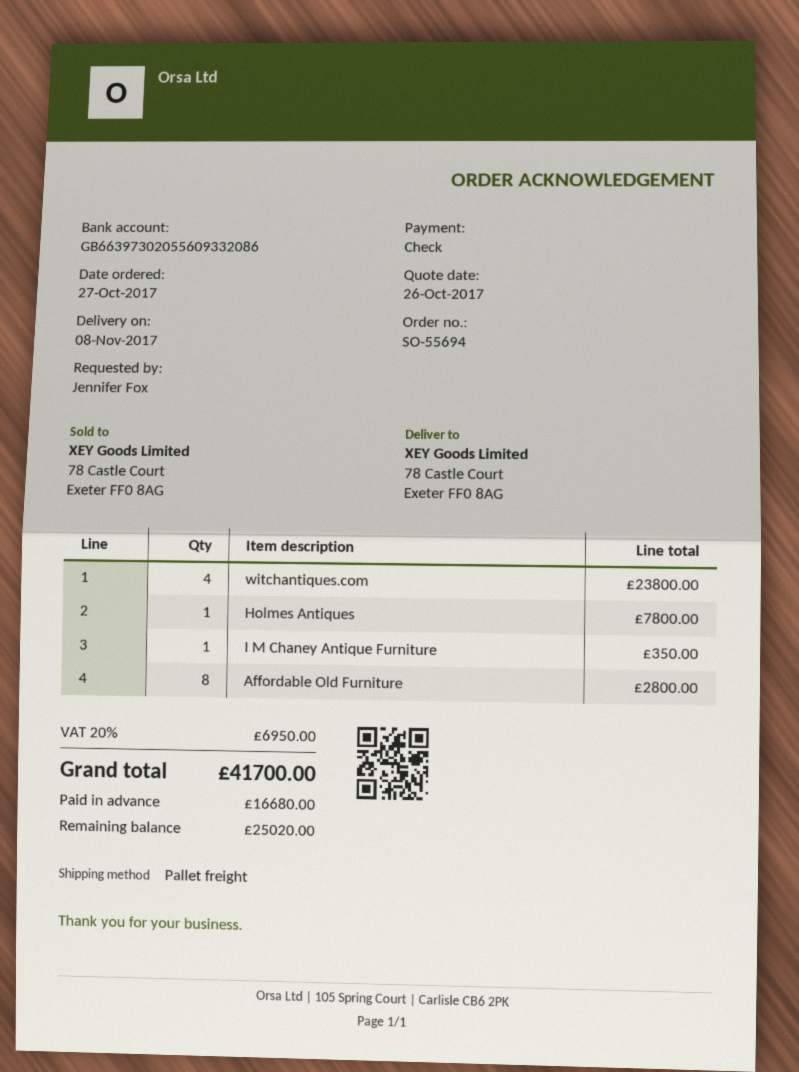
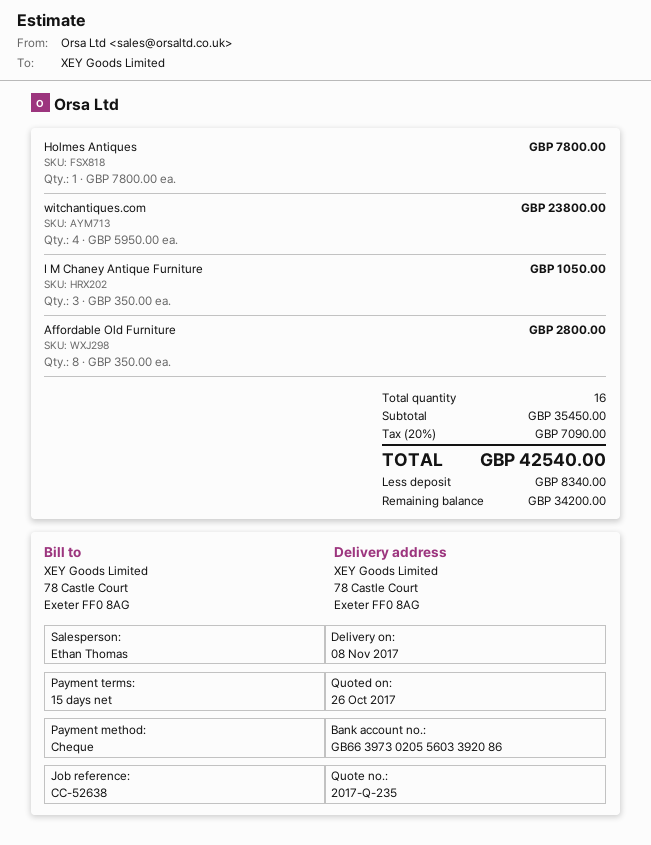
bank account: GB66397302055609332086 -> GB66397302055603392086
I M Chaney Antique Furniture: 1 for 350.00 -> 3 for 1050.00
tax: 20% = 6950.00 -> 20% = 7090.00
total: 41700.00 -> 42540.00
deposit: 16680.00 -> 8340.00
balance: 25020.00 -> 34200.00

